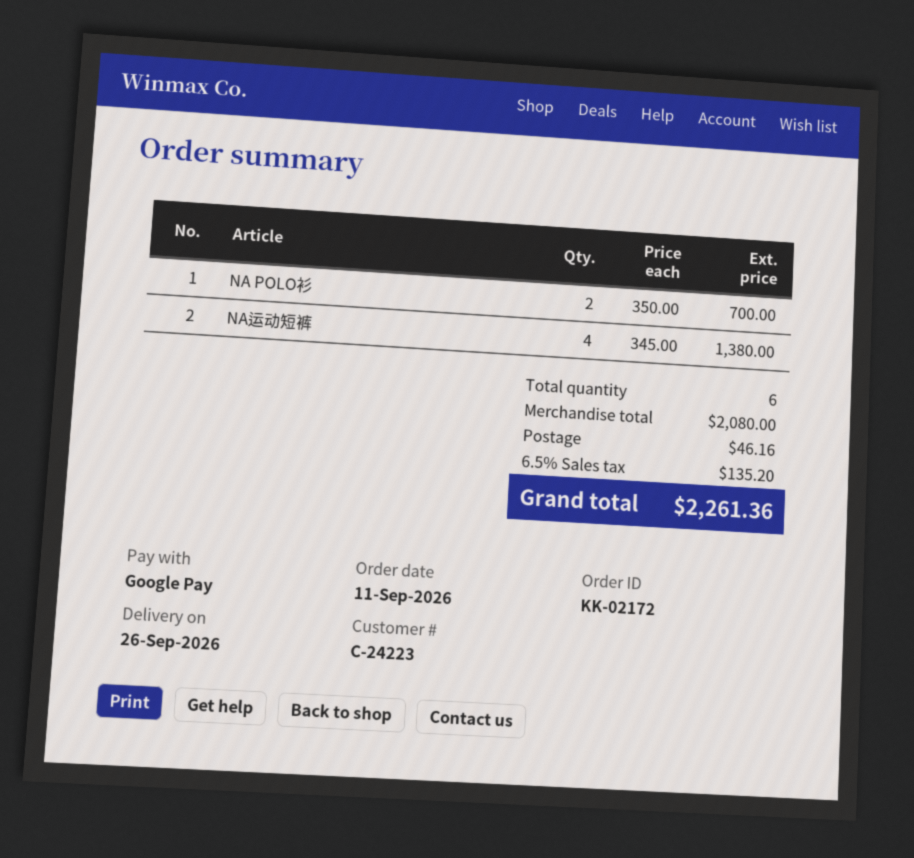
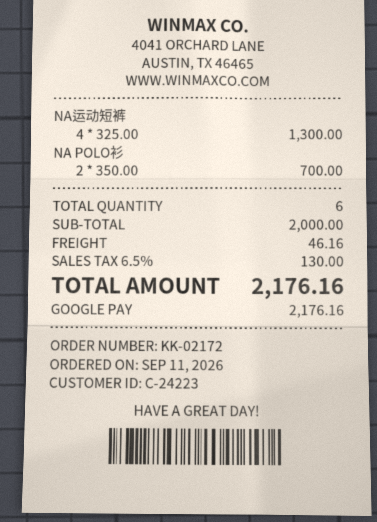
NA运动短裤: 4 x 345.00 = 1380.00 -> 4 x 325.00 = 1300.00
subtotal: 2080.00 -> 2000.00
tax: 6.5% = 135.20 -> 6.5% = 130.00
total: 2261.36 -> 2176.16

